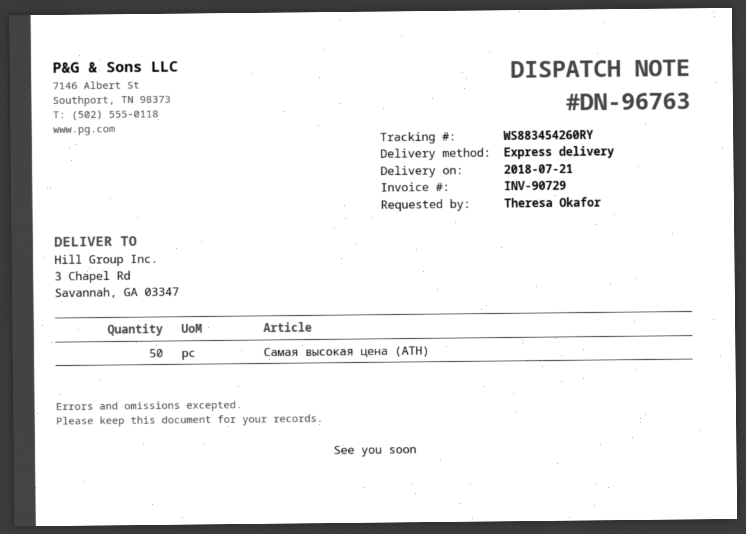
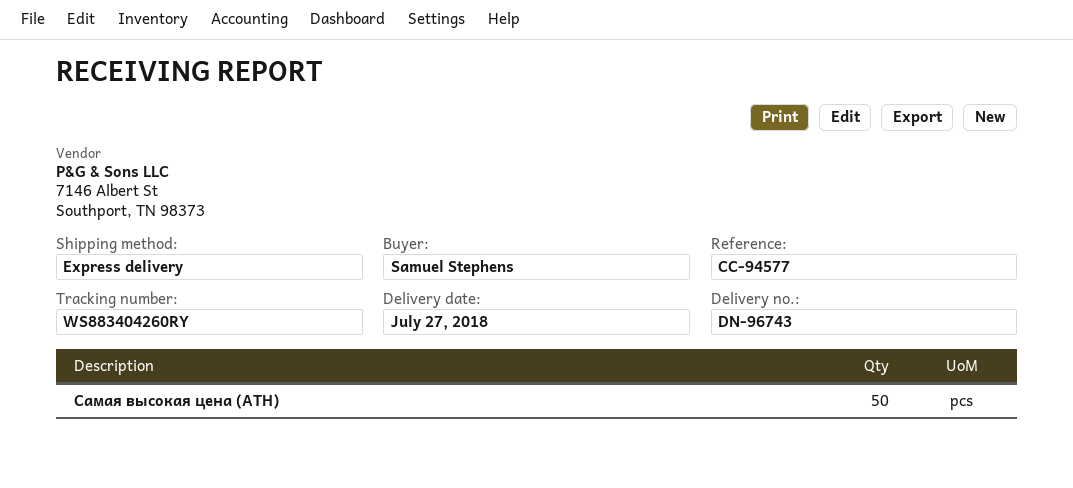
delivery note number: DN-96763 -> DN-96743
delivery date: 2018-07-21 -> 2018-07-27
ordered by: Theresa Okafor -> Samuel Stephens
tracking number: WS883454260RY -> WS883404260RY

